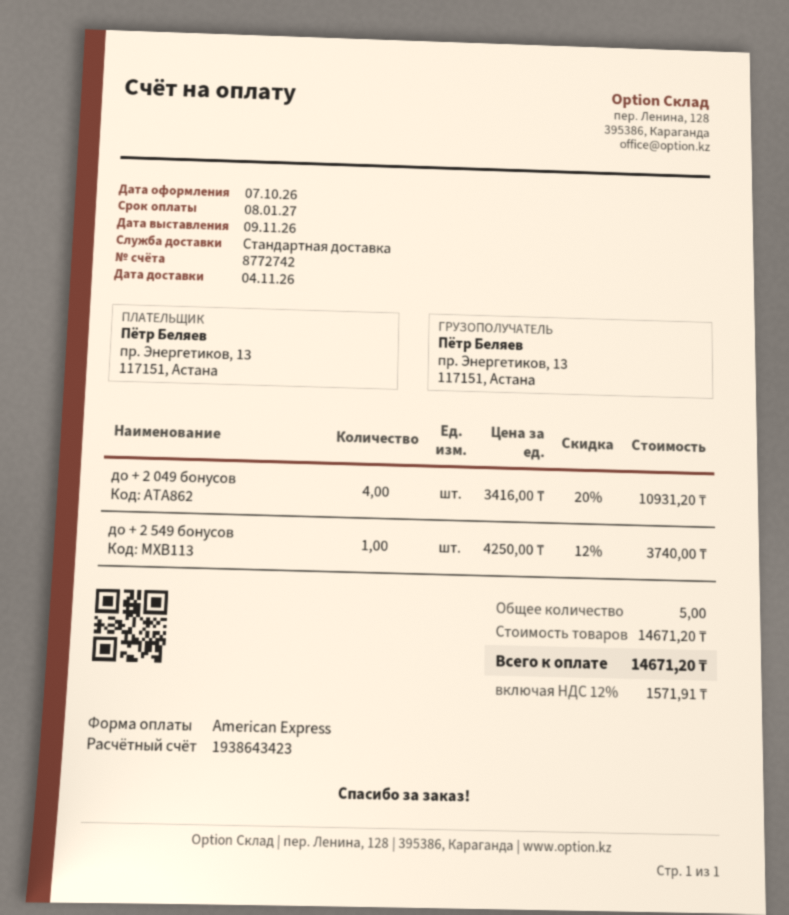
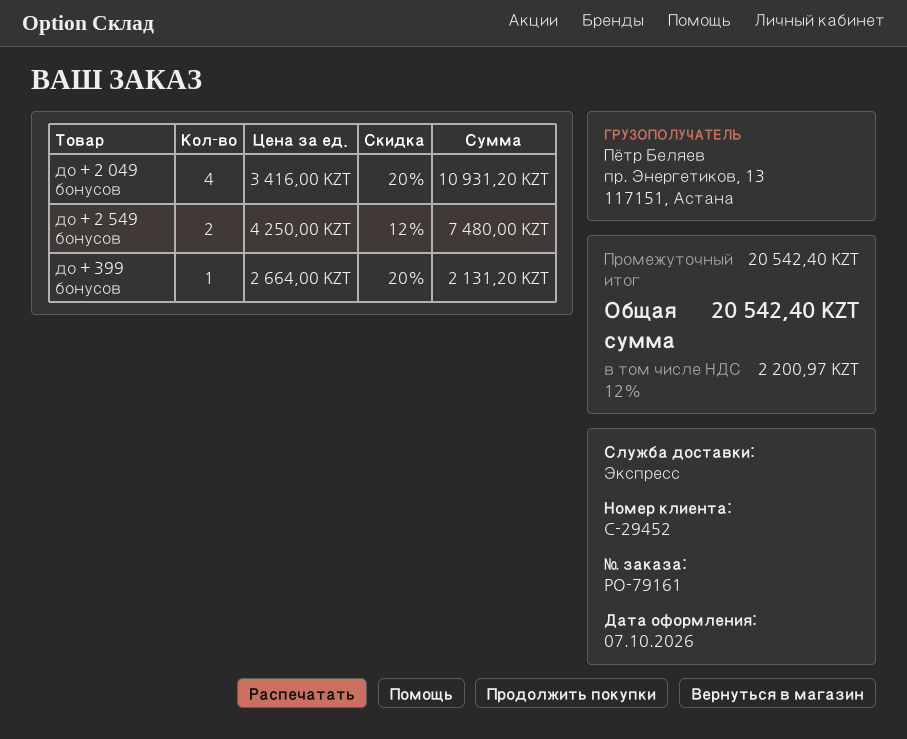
shipping method: standard -> express
до + 2 549 бонусов: 1 x 4250.00 - 12% = 3740.00 -> 2 x 4250.00 - 12% = 7480.00
до + 399 бонусов: none -> 1 x 2664.00 - 20% = 2131.20
subtotal: 14671.20 -> 20542.40
tax: 12% = 1571.91 -> 12% = 2200.97
total: 14671.20 -> 20542.40

